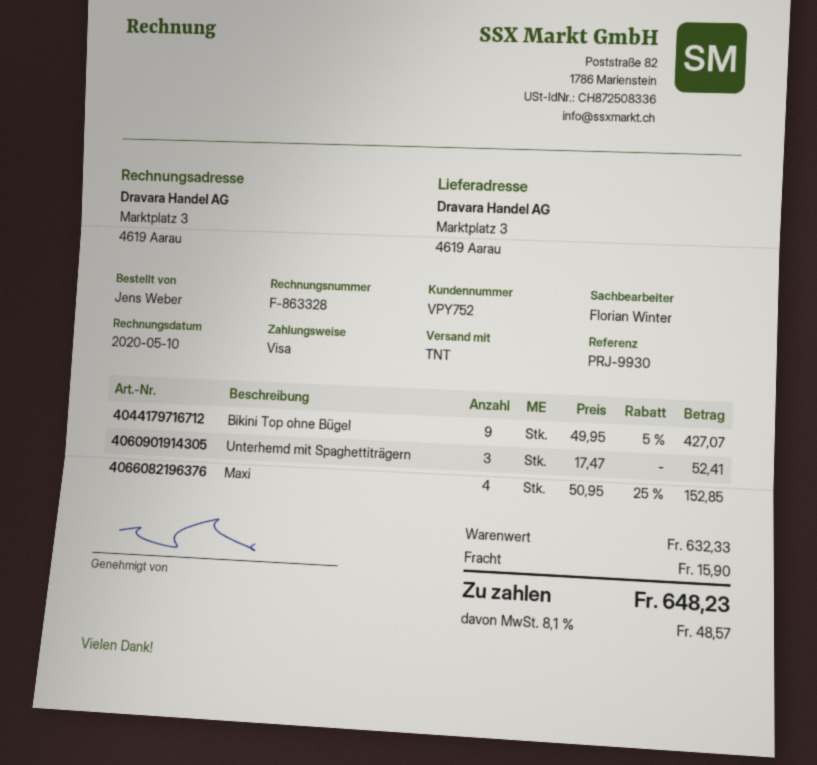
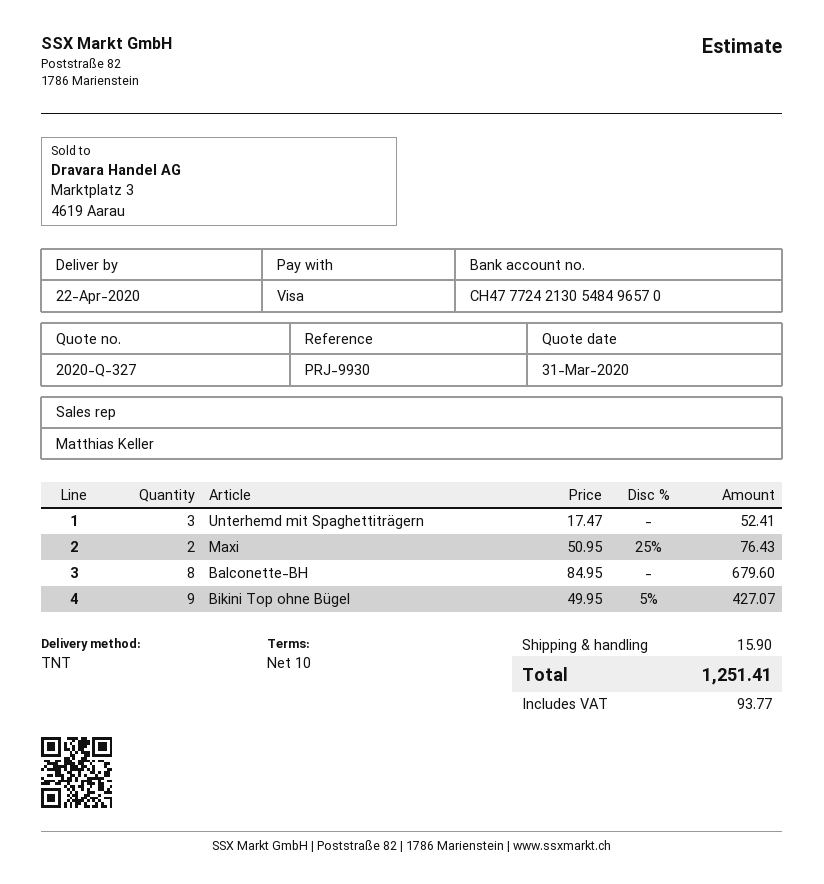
sales rep: Florian Winter -> Matthias Keller
Maxi: 4 x 50.95 - 25% = 152.85 -> 2 x 50.95 - 25% = 76.43
Balconette-BH: none -> 8 x 84.95 = 679.60
tax: 48.57 -> 93.77
total: 648.23 -> 1251.41

